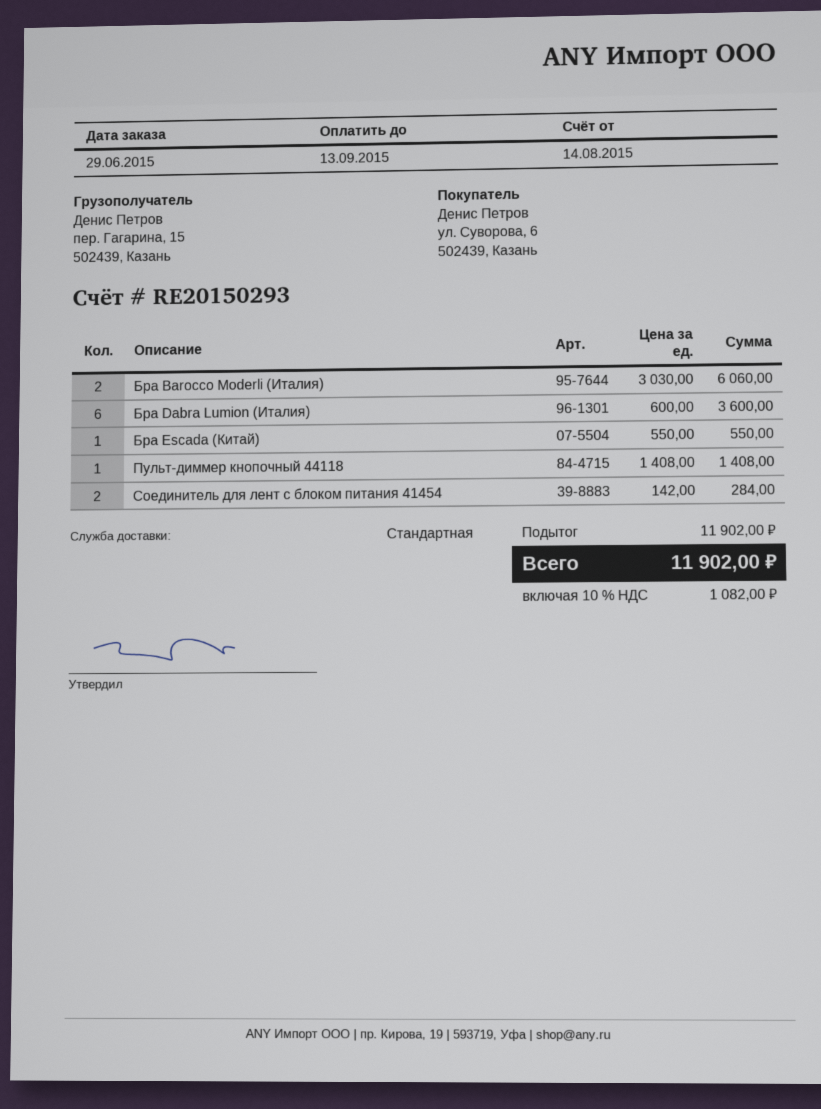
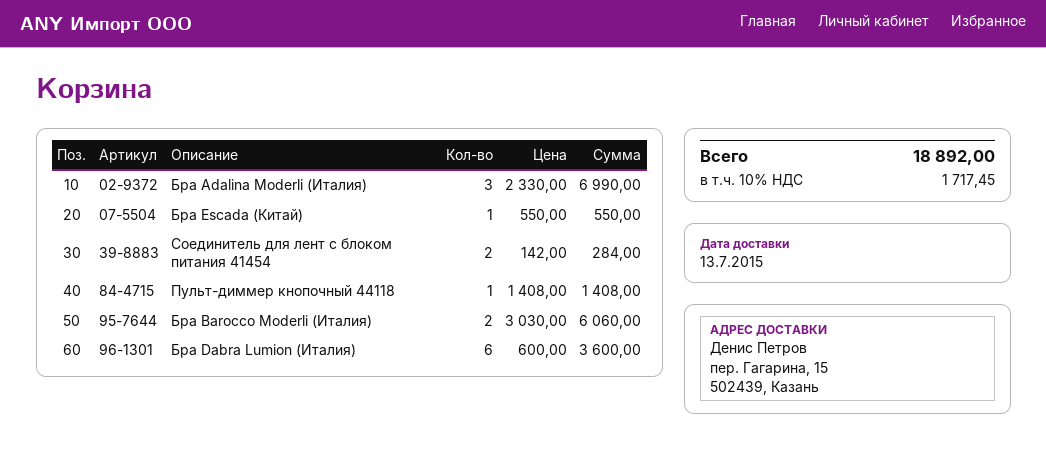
Бра Adalina Moderli (Италия): none -> 3 x 2330.00 = 6990.00
tax: 10% = 1082.00 -> 10% = 1717.45
total: 11902.00 -> 18892.00

